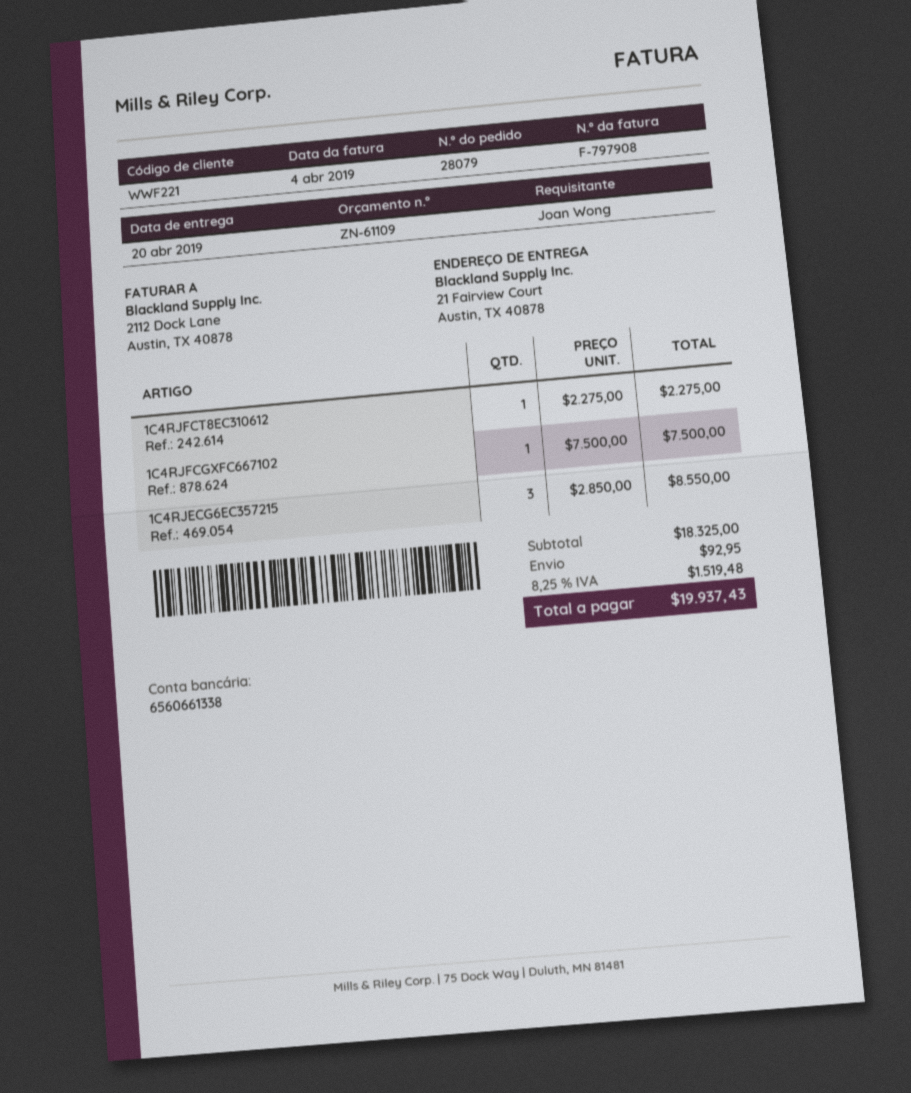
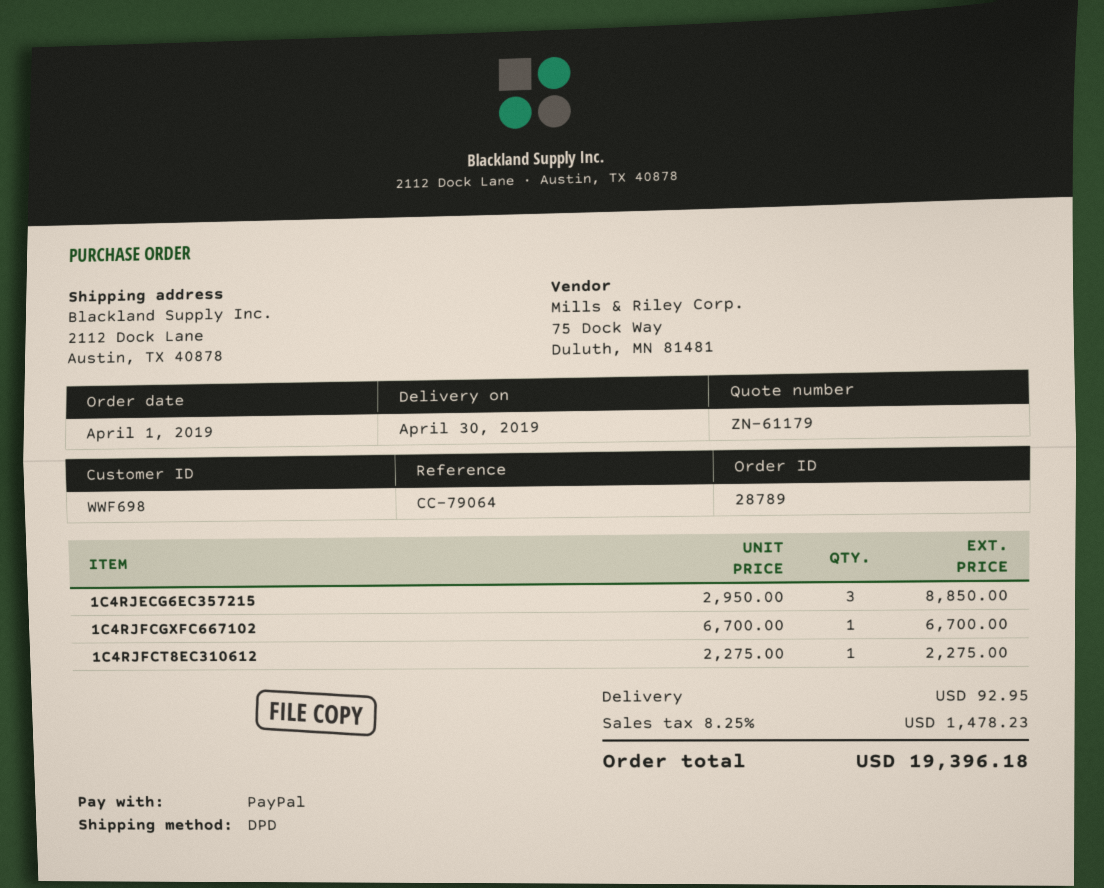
quote number: ZN-61109 -> ZN-61179
order number: 28079 -> 28789
delivery date: 2019-04-20 -> 2019-04-30
customer number: WWF221 -> WWF698
ship to: 21 Fairview Court, Austin, TX 40878 -> 2112 Dock Lane, Austin, TX 40878
1C4RJFCGXFC667102: 1 x 7500.00 = 7500.00 -> 1 x 6700.00 = 6700.00
1C4RJECG6EC357215: 3 x 2850.00 = 8550.00 -> 3 x 2950.00 = 8850.00
tax: 8.25% = 1519.48 -> 8.25% = 1478.23
total: 19937.43 -> 19396.18

